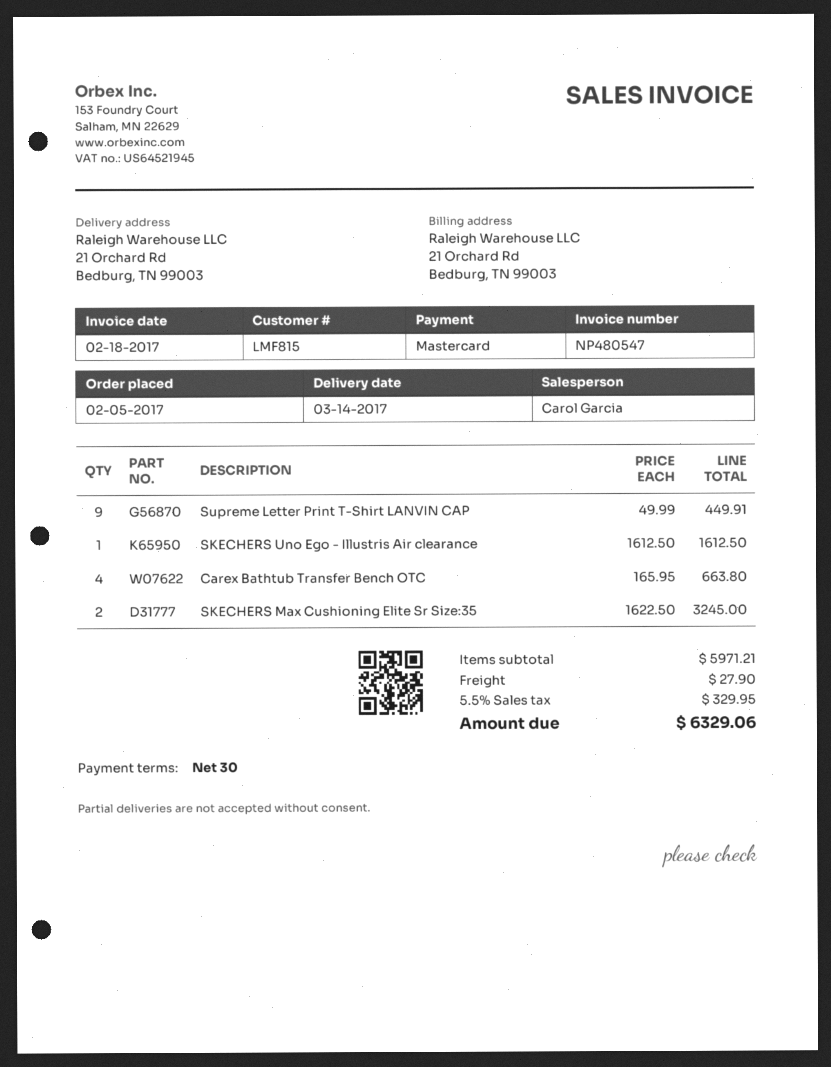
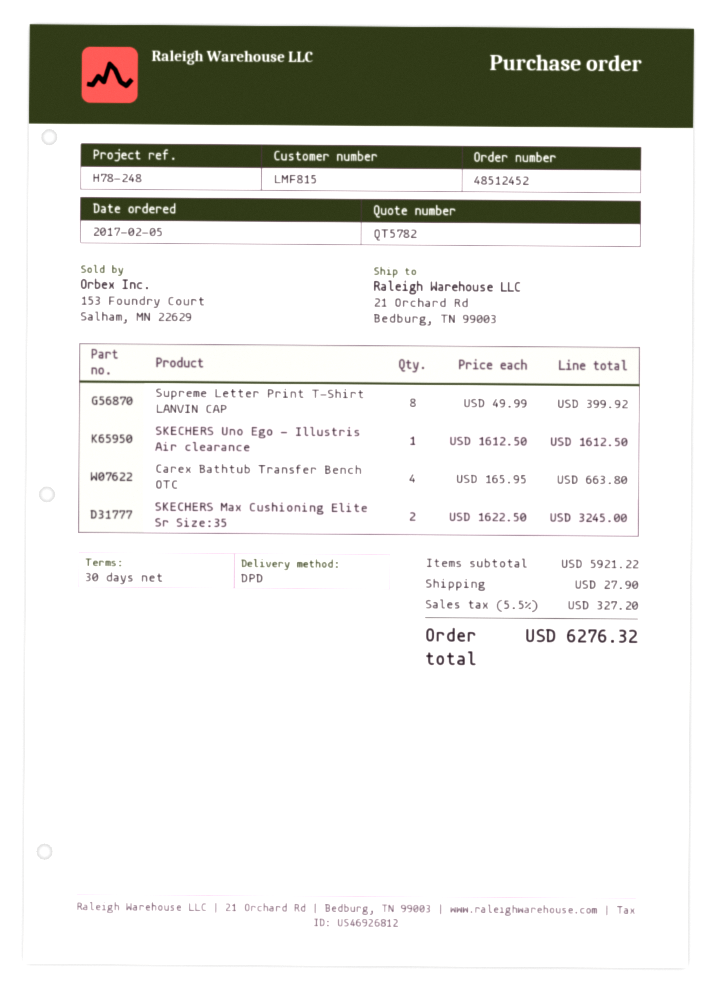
Supreme Letter Print T-Shirt LANVIN CAP: 9 x 49.99 = 449.91 -> 8 x 49.99 = 399.92
subtotal: 5971.21 -> 5921.22
tax: 5.5% = 329.95 -> 5.5% = 327.20
total: 6329.06 -> 6276.32

